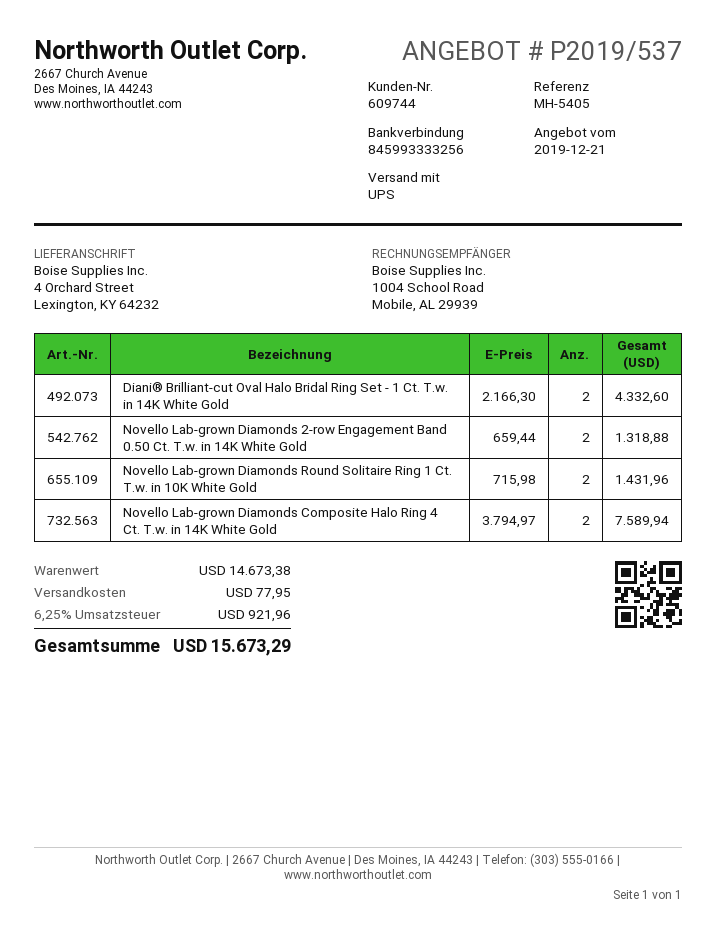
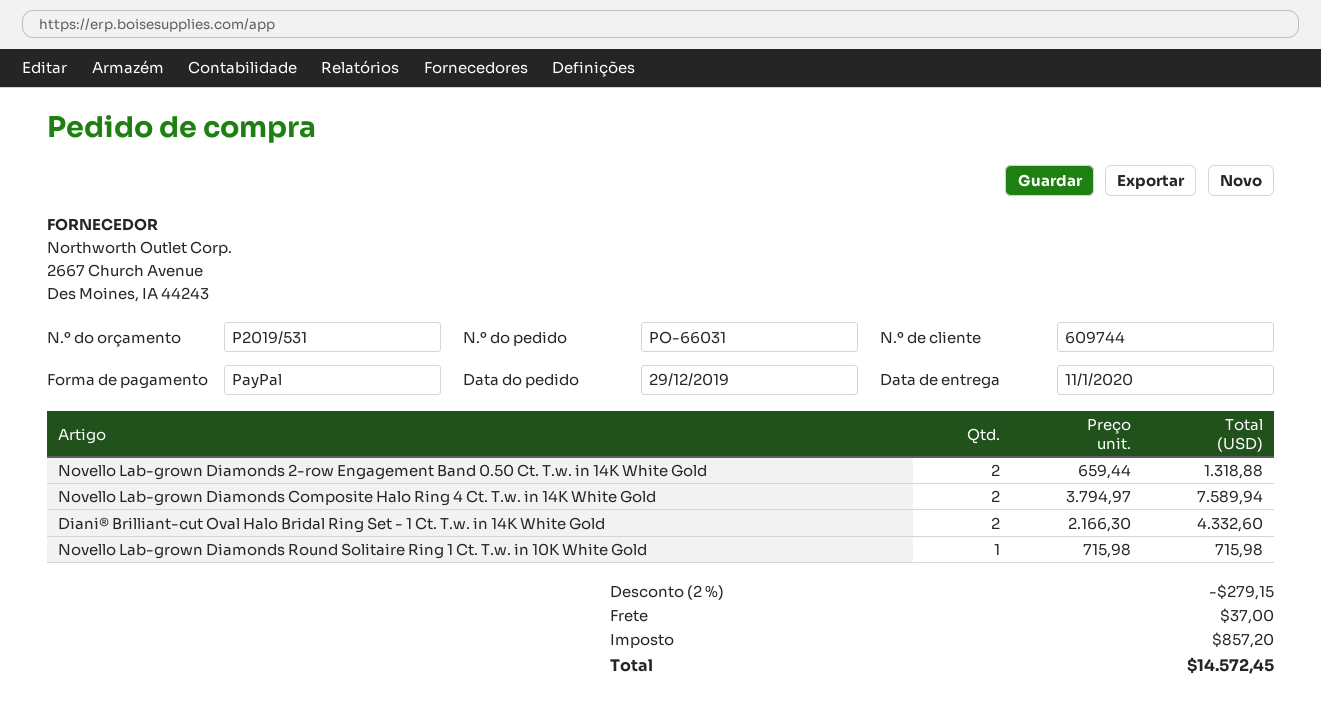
quote number: P2019/537 -> P2019/531
Novello Lab-grown Diamonds Round Solitaire Ring 1 Ct. T.w. in 10K White Gold: 2 x 715.98 = 1431.96 -> 1 x 715.98 = 715.98
discount: none -> 2% = 279.15
shipping: 77.95 -> 37.00
tax: 921.96 -> 857.20
total: 15673.29 -> 14572.45

